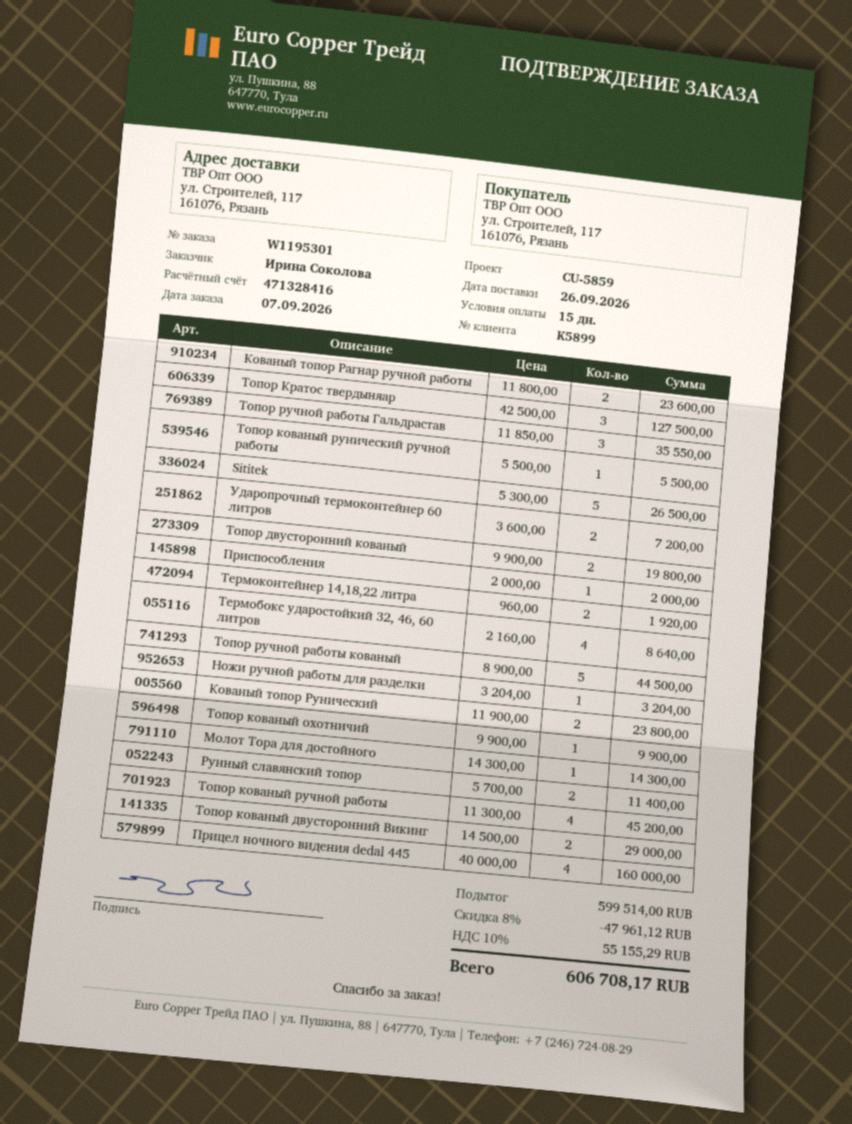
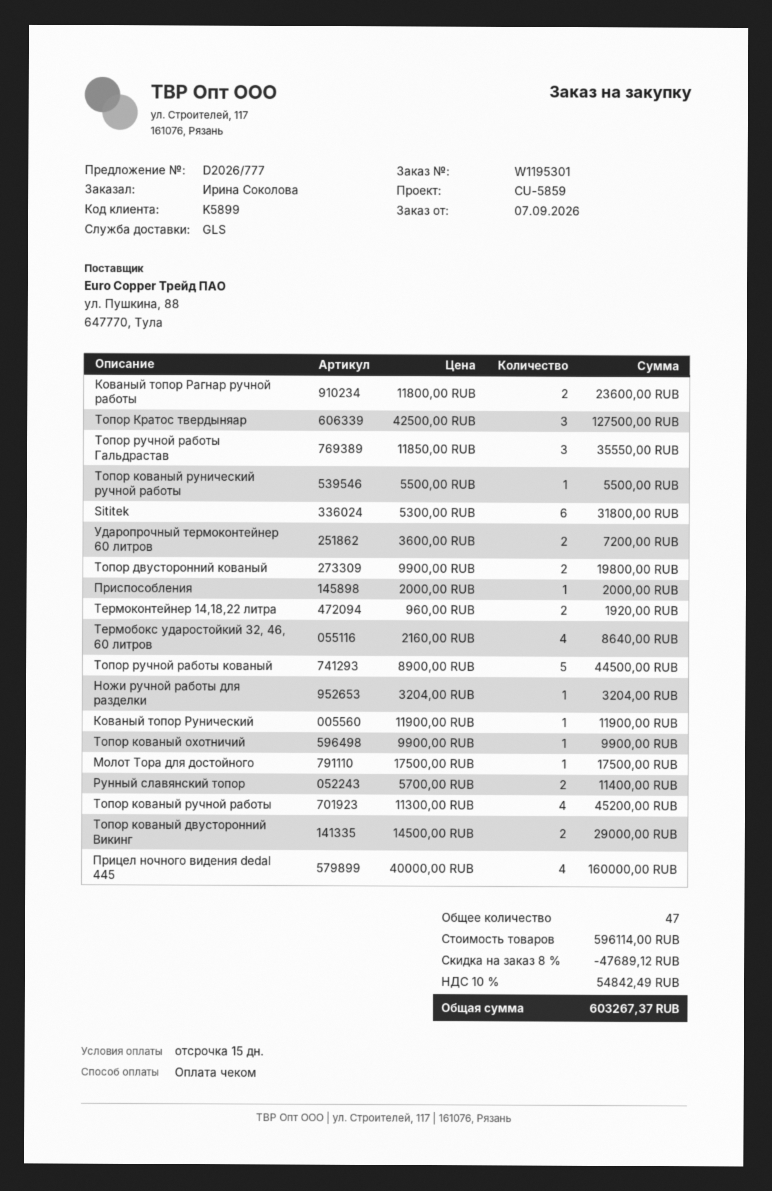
Sititek: 5 x 5300.00 = 26500.00 -> 6 x 5300.00 = 31800.00
Кованый топор Рунический: 2 x 11900.00 = 23800.00 -> 1 x 11900.00 = 11900.00
Молот Тора для достойного: 1 x 14300.00 = 14300.00 -> 1 x 17500.00 = 17500.00
subtotal: 599514.00 -> 596114.00
discount: 8% = 47961.12 -> 8% = 47689.12
tax: 10% = 55155.29 -> 10% = 54842.49
total: 606708.17 -> 603267.37

